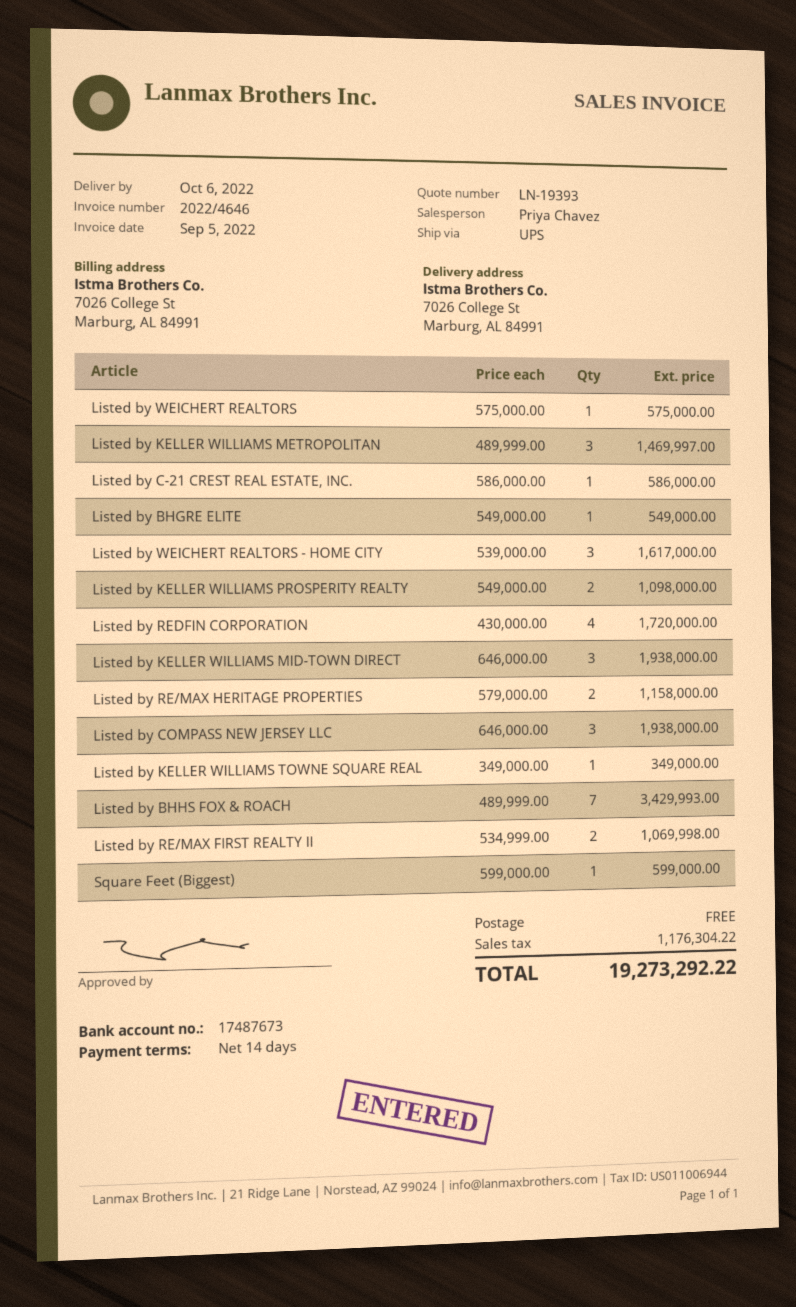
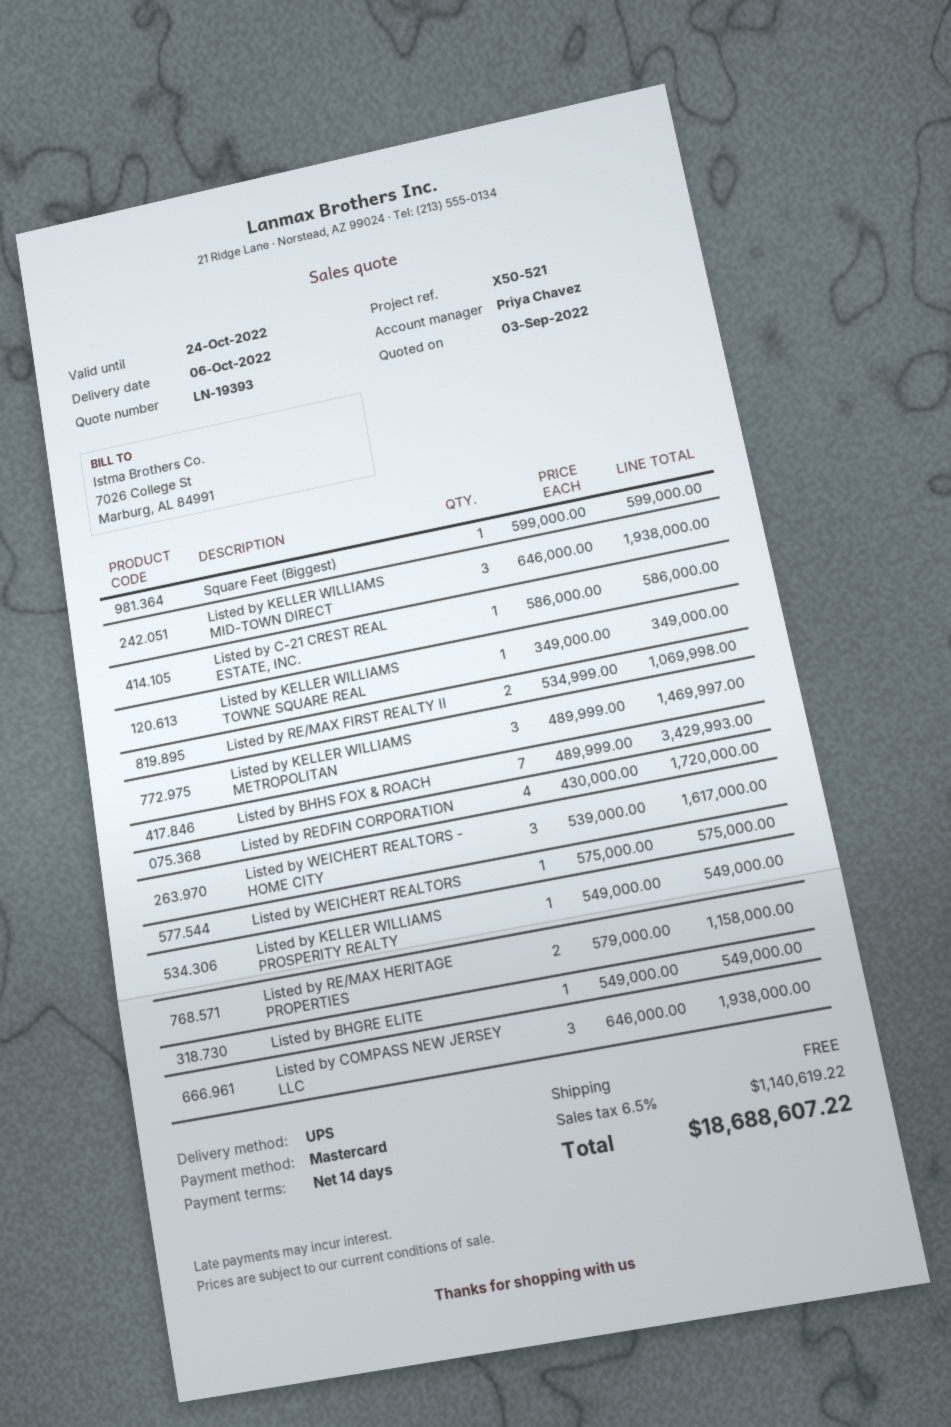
Listed by KELLER WILLIAMS PROSPERITY REALTY: 2 x 549000.00 = 1098000.00 -> 1 x 549000.00 = 549000.00
tax: 1176304.22 -> 1140619.22
total: 19273292.22 -> 18688607.22

